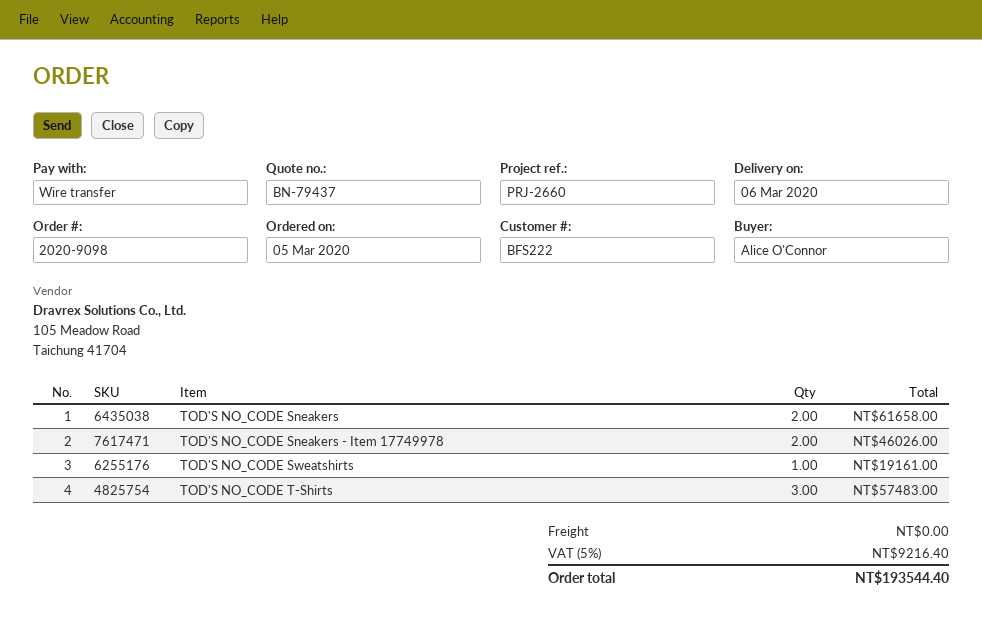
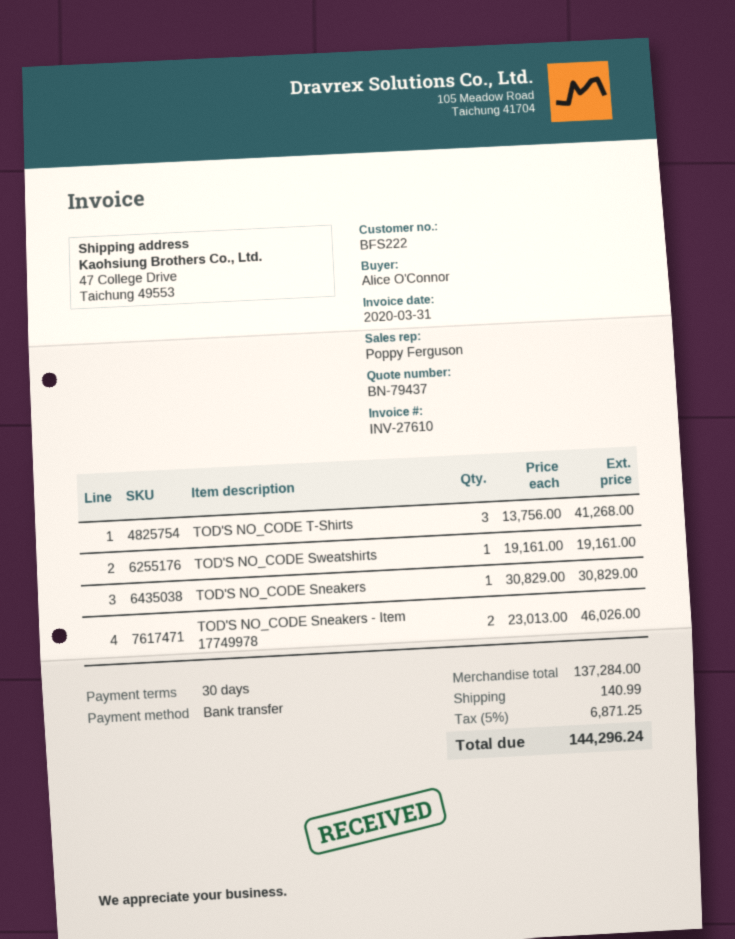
TOD'S NO_CODE Sneakers: 2 for 61658.00 -> 1 for 30829.00
TOD'S NO_CODE T-Shirts: 3 for 57483.00 -> 3 for 41268.00
shipping: 0.00 -> 140.99
tax: 5% = 9216.40 -> 5% = 6871.25
total: 193544.40 -> 144296.24

